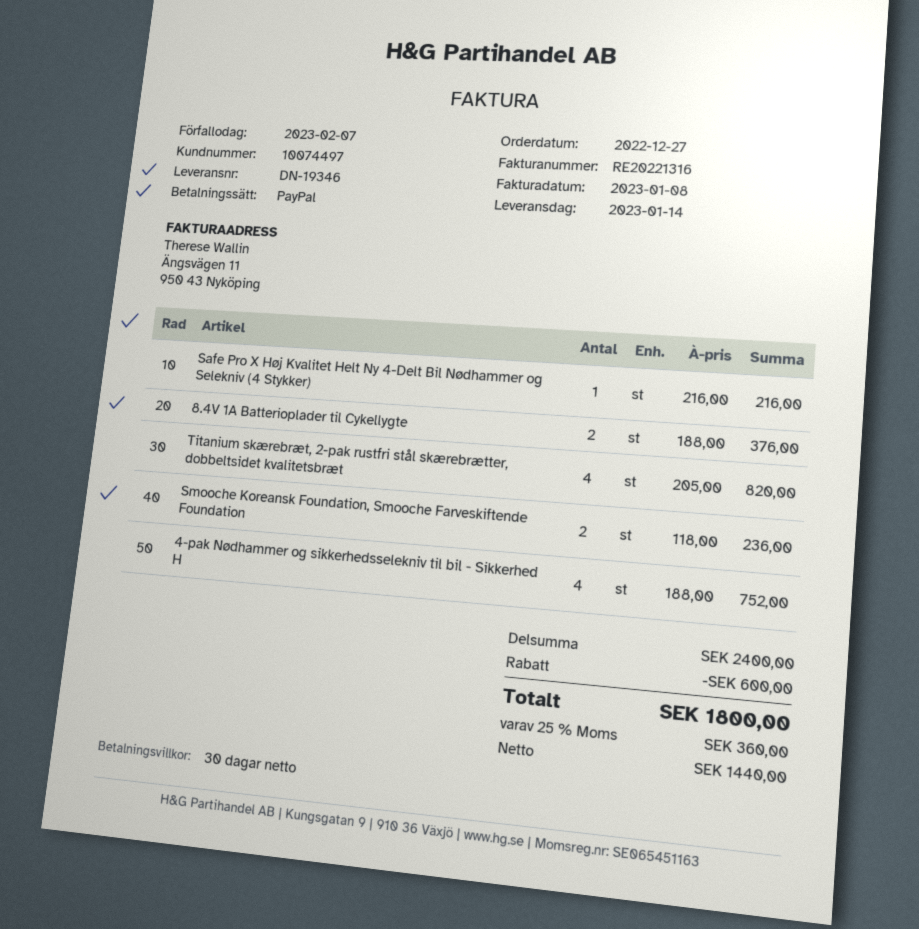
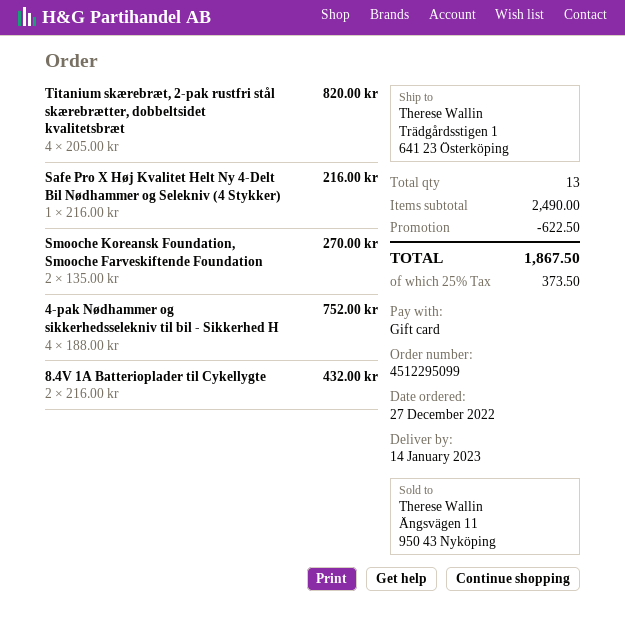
payment method: PayPal -> gift card
8.4V 1A Batterioplader til Cykellygte: 2 x 188.00 = 376.00 -> 2 x 216.00 = 432.00
Smooche Koreansk Foundation, Smooche Farveskiftende Foundation: 2 x 118.00 = 236.00 -> 2 x 135.00 = 270.00
subtotal: 2400.00 -> 2490.00
discount: 600.00 -> 622.50
tax: 25% = 360.00 -> 25% = 373.50
total: 1800.00 -> 1867.50

